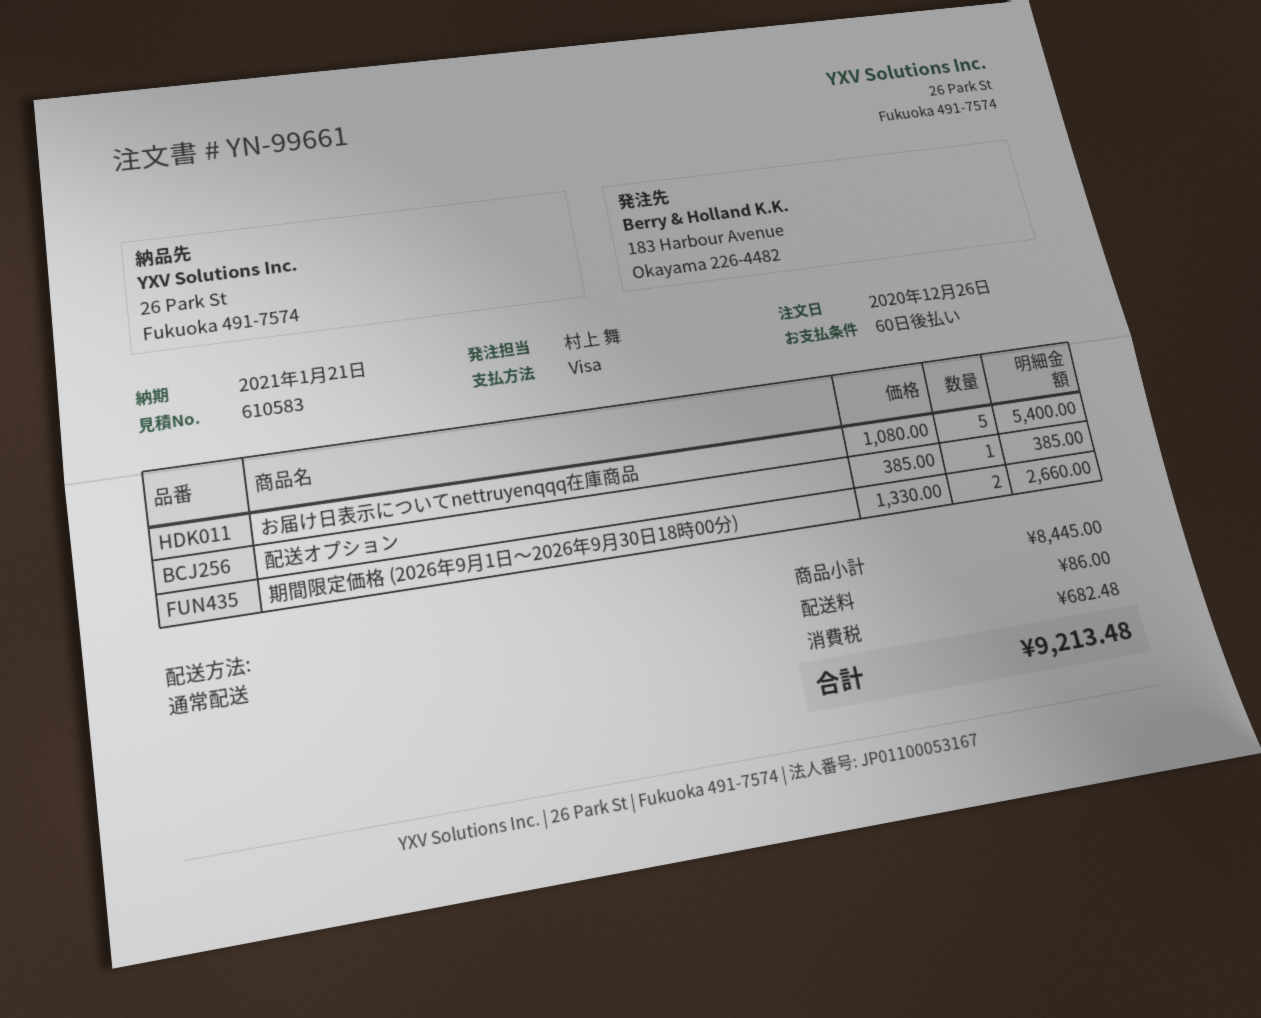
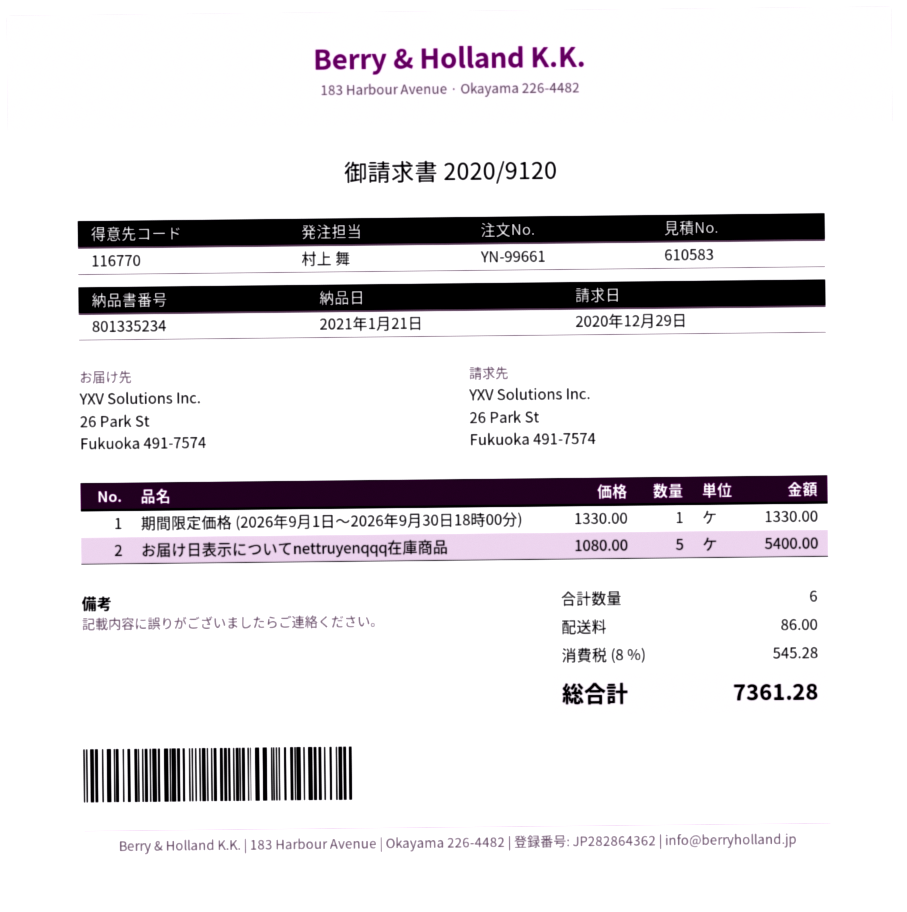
配送オプション: 1 x 385.00 = 385.00 -> none
期間限定価格 (2026年9月1日〜2026年9月30日18時00分): 2 x 1330.00 = 2660.00 -> 1 x 1330.00 = 1330.00
tax: 682.48 -> 545.28
total: 9213.48 -> 7361.28

